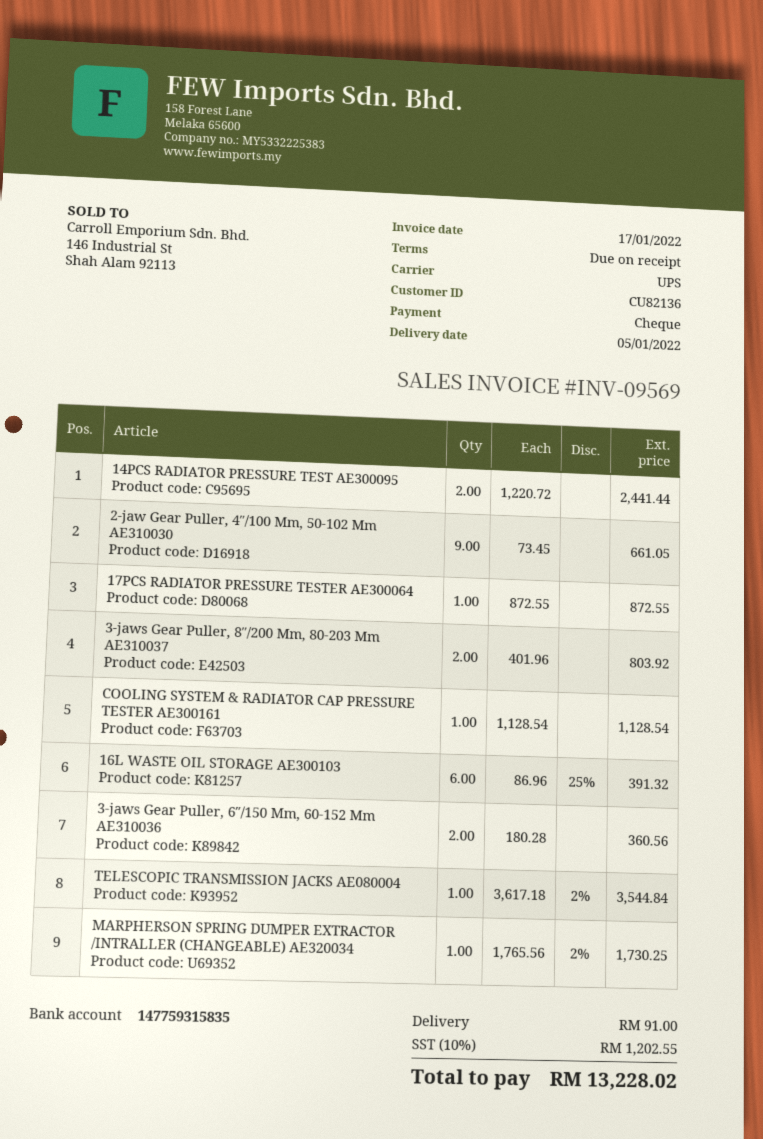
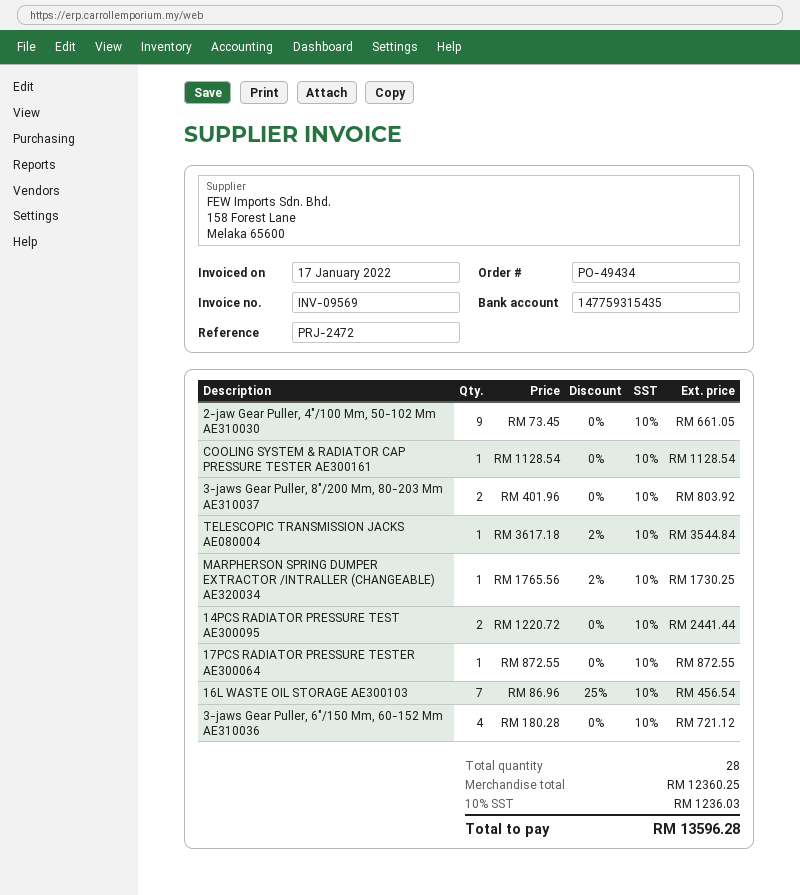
bank account: 147759315835 -> 147759315435
16L WASTE OIL STORAGE AE300103: 6 x 86.96 - 25% = 391.32 -> 7 x 86.96 - 25% = 456.54
3-jaws Gear Puller, 6″/150 Mm, 60-152 Mm AE310036: 2 x 180.28 = 360.56 -> 4 x 180.28 = 721.12
shipping: 91.00 -> none
tax: 10% = 1202.55 -> 10% = 1236.03
total: 13228.02 -> 13596.28

